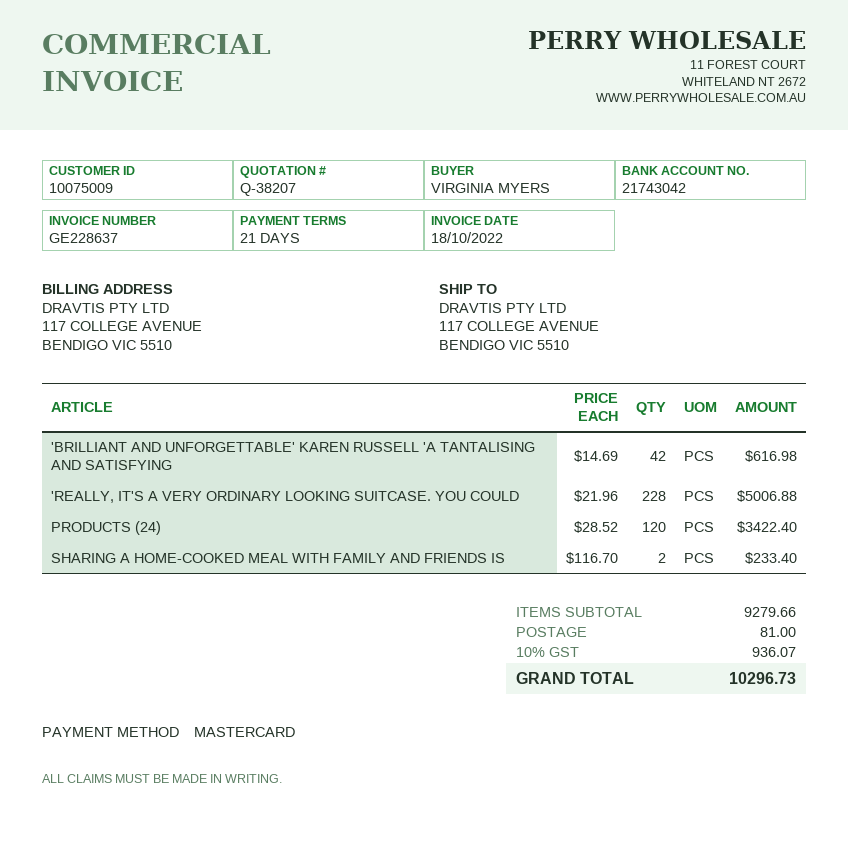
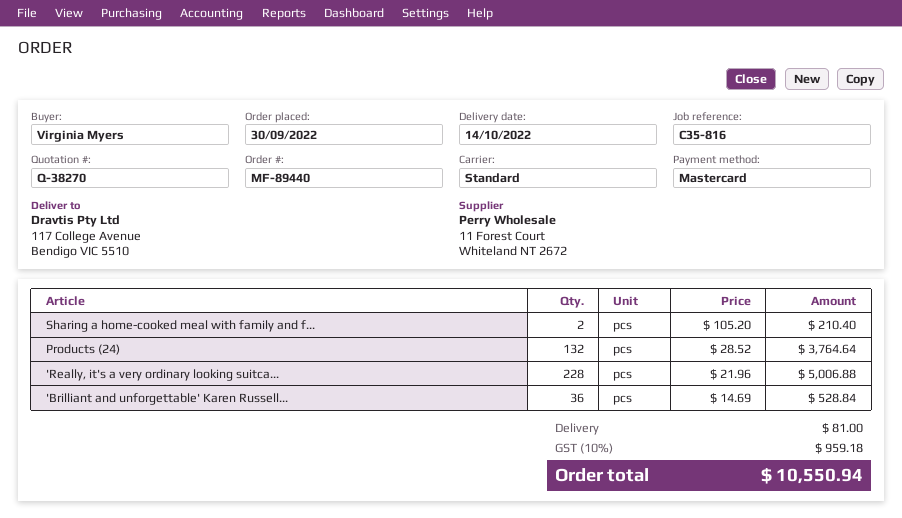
quote number: Q-38207 -> Q-38270
'BRILLIANT AND UNFORGETTABLE' KAREN RUSSELL 'A TANTALISING AND SATISFYING: 42 x 14.69 = 616.98 -> 36 x 14.69 = 528.84
PRODUCTS (24): 120 x 28.52 = 3422.40 -> 132 x 28.52 = 3764.64
SHARING A HOME-COOKED MEAL WITH FAMILY AND FRIENDS IS: 2 x 116.70 = 233.40 -> 2 x 105.20 = 210.40
tax: 10% = 936.07 -> 10% = 959.18
total: 10296.73 -> 10550.94

